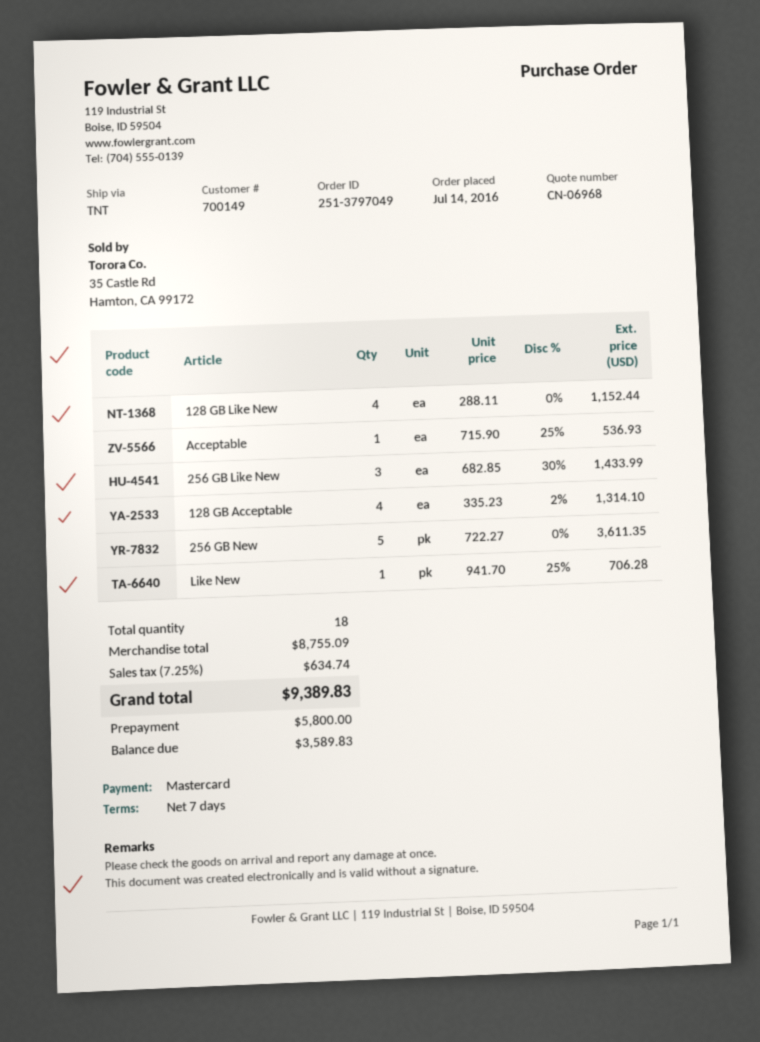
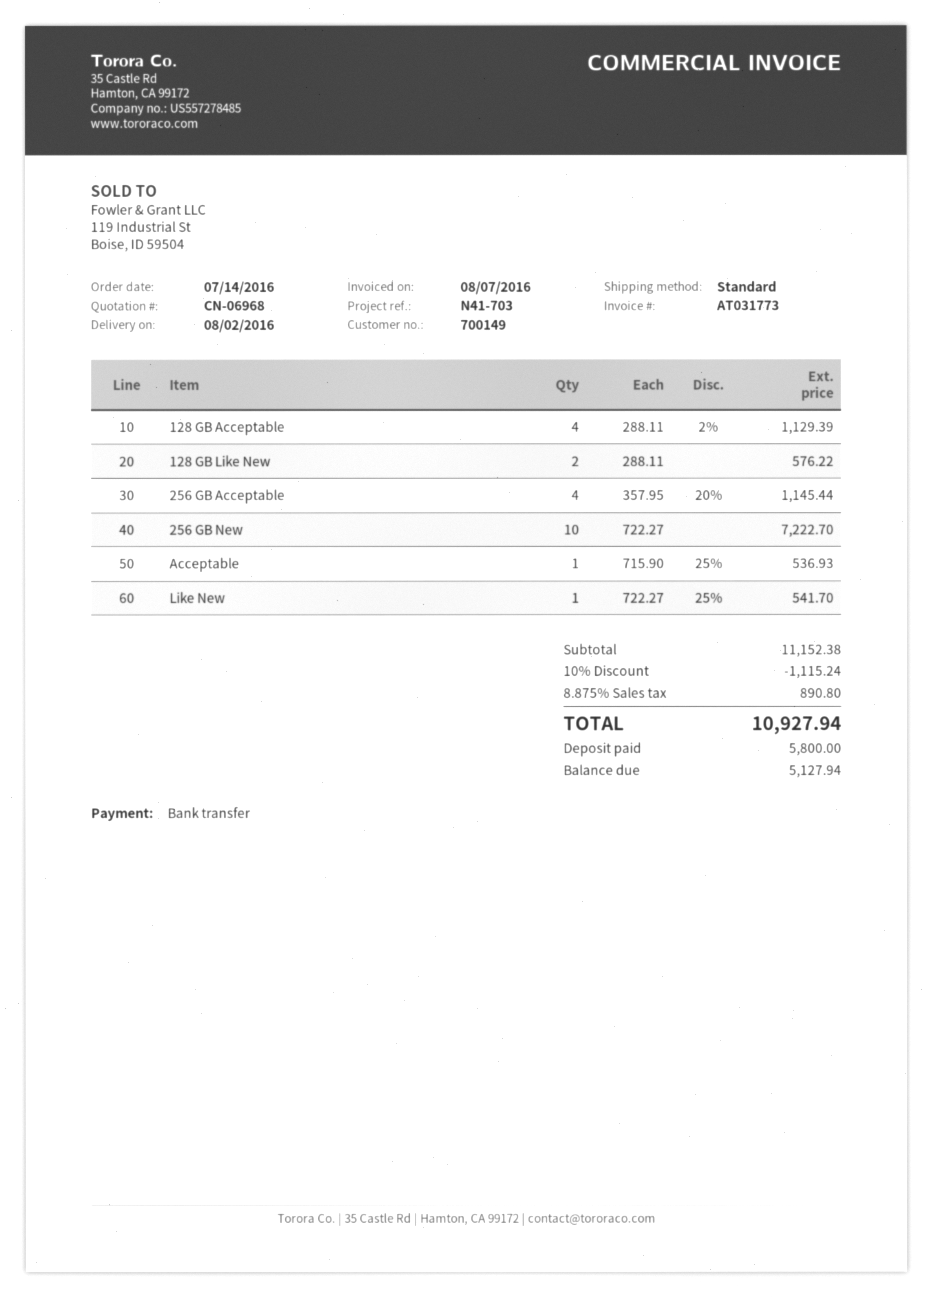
payment method: Mastercard -> bank transfer
shipping method: TNT -> standard
128 GB Like New: 4 x 288.11 = 1152.44 -> 2 x 288.11 = 576.22
256 GB Like New: 3 x 682.85 - 30% = 1433.99 -> none
128 GB Acceptable: 4 x 335.23 - 2% = 1314.10 -> 4 x 288.11 - 2% = 1129.39
256 GB New: 5 x 722.27 = 3611.35 -> 10 x 722.27 = 7222.70
Like New: 1 x 941.70 - 25% = 706.28 -> 1 x 722.27 - 25% = 541.70
256 GB Acceptable: none -> 4 x 357.95 - 20% = 1145.44
subtotal: 8755.09 -> 11152.38
discount: none -> 10% = 1115.24
tax: 7.25% = 634.74 -> 8.875% = 890.80
total: 9389.83 -> 10927.94
balance: 3589.83 -> 5127.94

